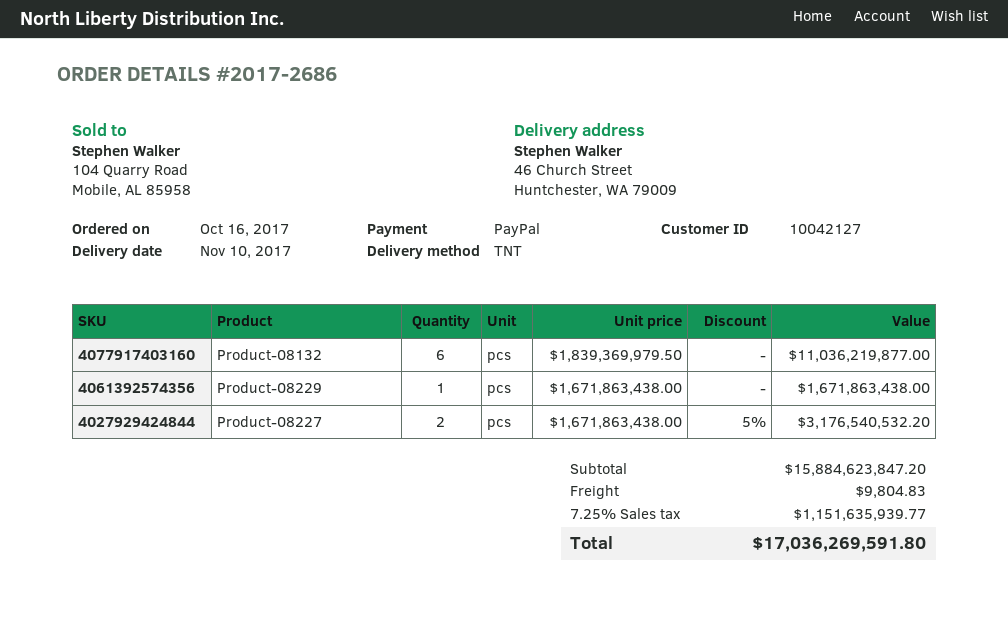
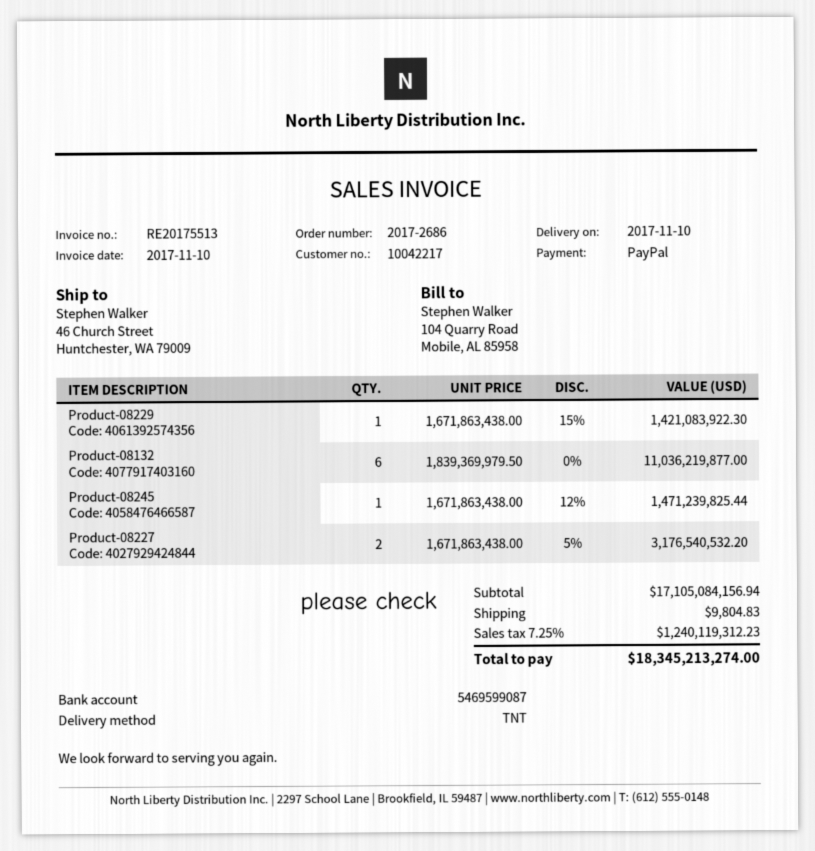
customer number: 10042127 -> 10042217
Product-08229: 1 x 1671863438.00 = 1671863438.00 -> 1 x 1671863438.00 - 15% = 1421083922.30
Product-08245: none -> 1 x 1671863438.00 - 12% = 1471239825.44
subtotal: 15884623847.20 -> 17105084156.94
tax: 7.25% = 1151635939.77 -> 7.25% = 1240119312.23
total: 17036269591.80 -> 18345213274.00

